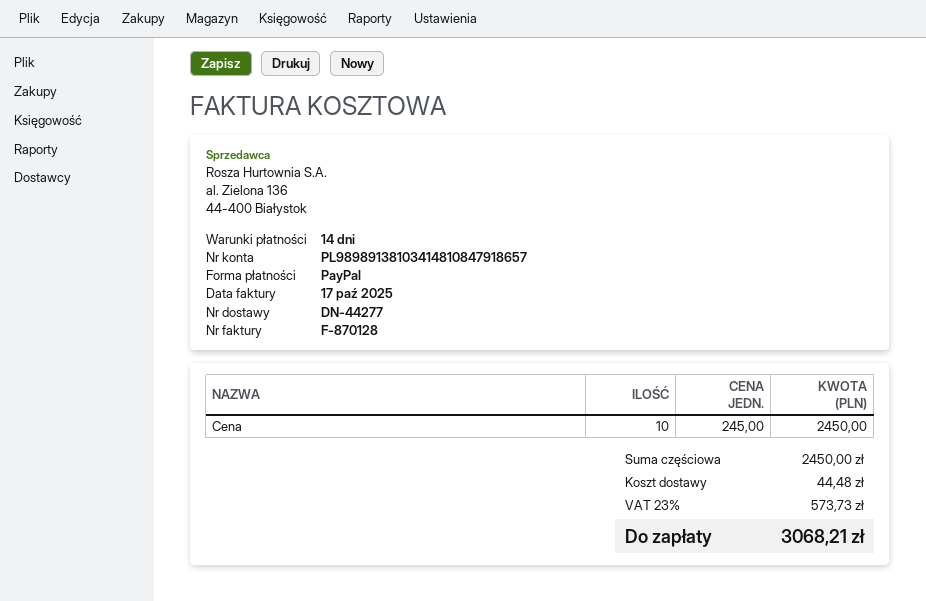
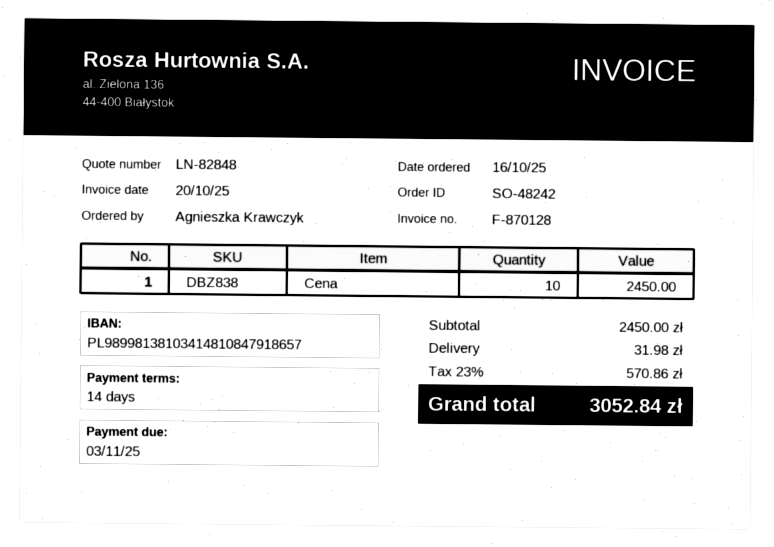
invoice date: 2025-10-17 -> 2025-10-20
bank account: PL98989138103414810847918657 -> PL98998138103414810847918657
shipping: 44.48 -> 31.98
tax: 23% = 573.73 -> 23% = 570.86
total: 3068.21 -> 3052.84

